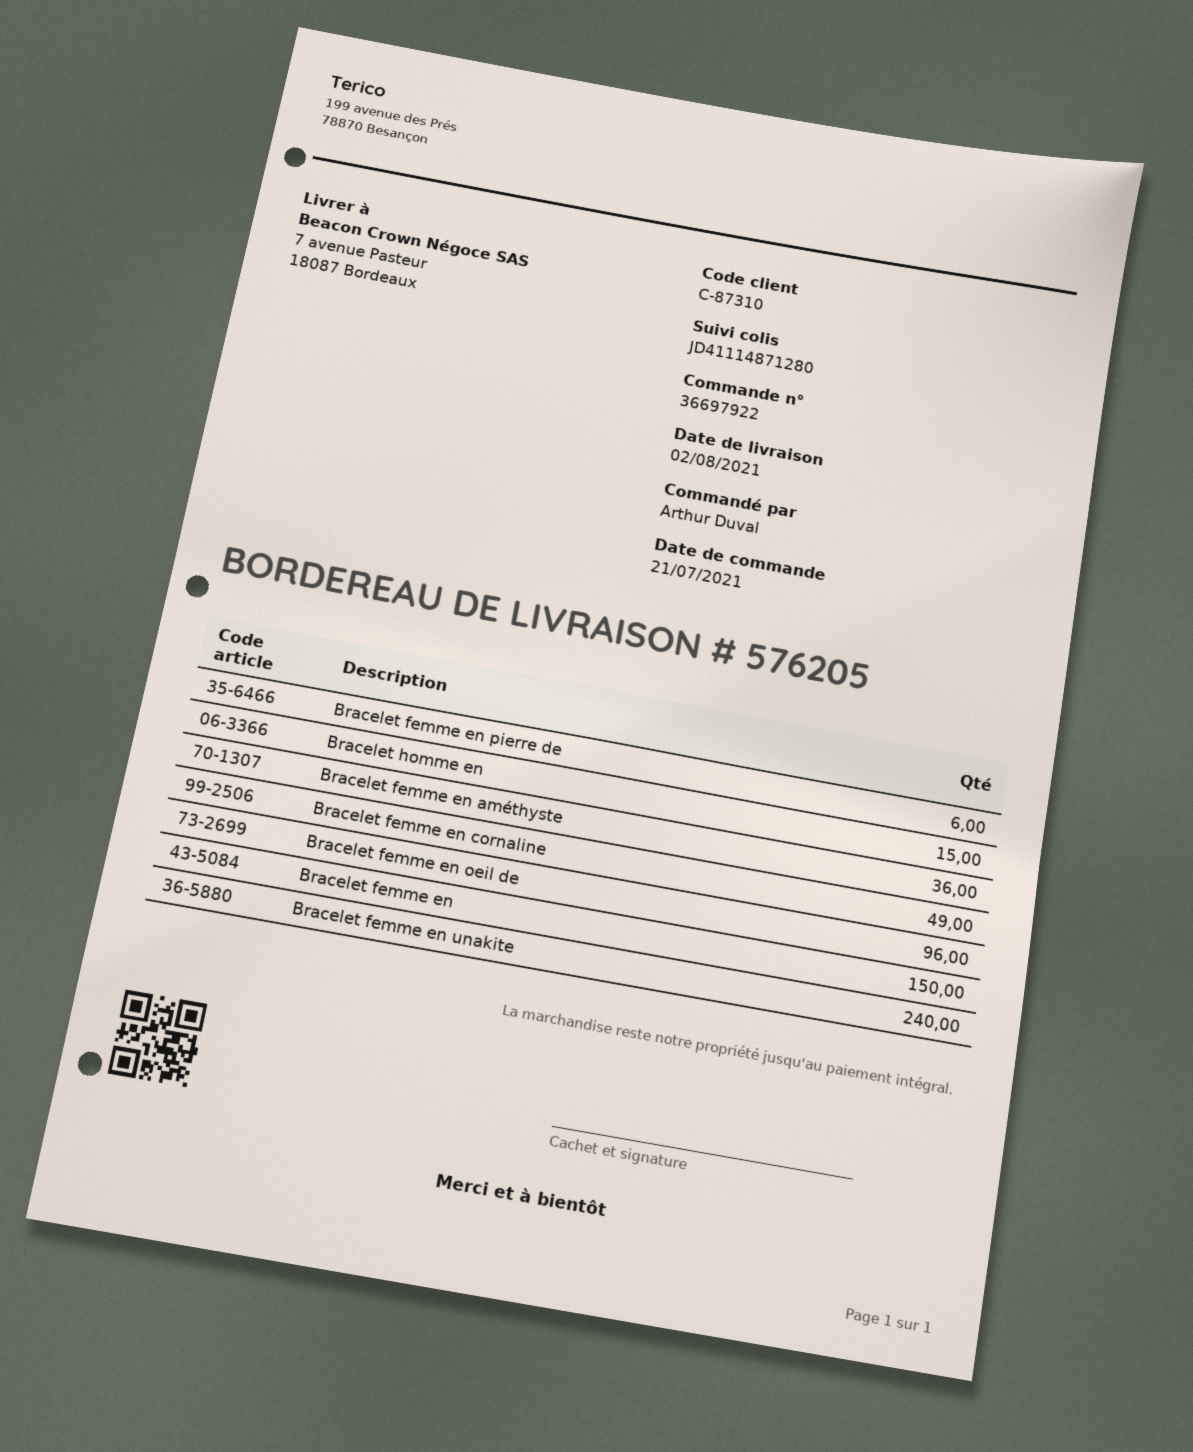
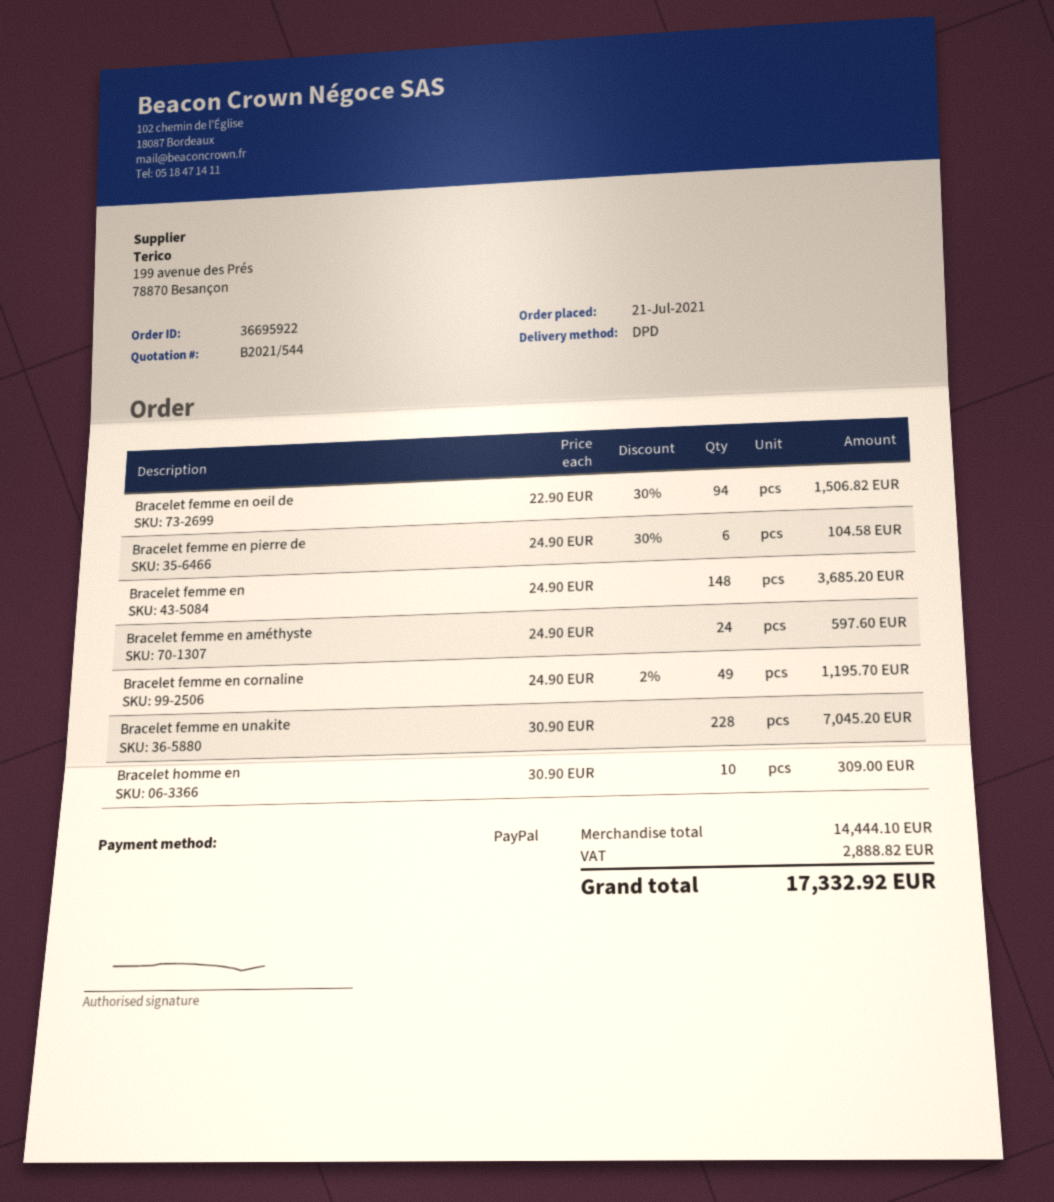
order number: 36697922 -> 36695922
Bracelet homme en: 15 -> 10
Bracelet femme en améthyste: 36 -> 24
Bracelet femme en oeil de: 96 -> 94
Bracelet femme en: 150 -> 148
Bracelet femme en unakite: 240 -> 228

